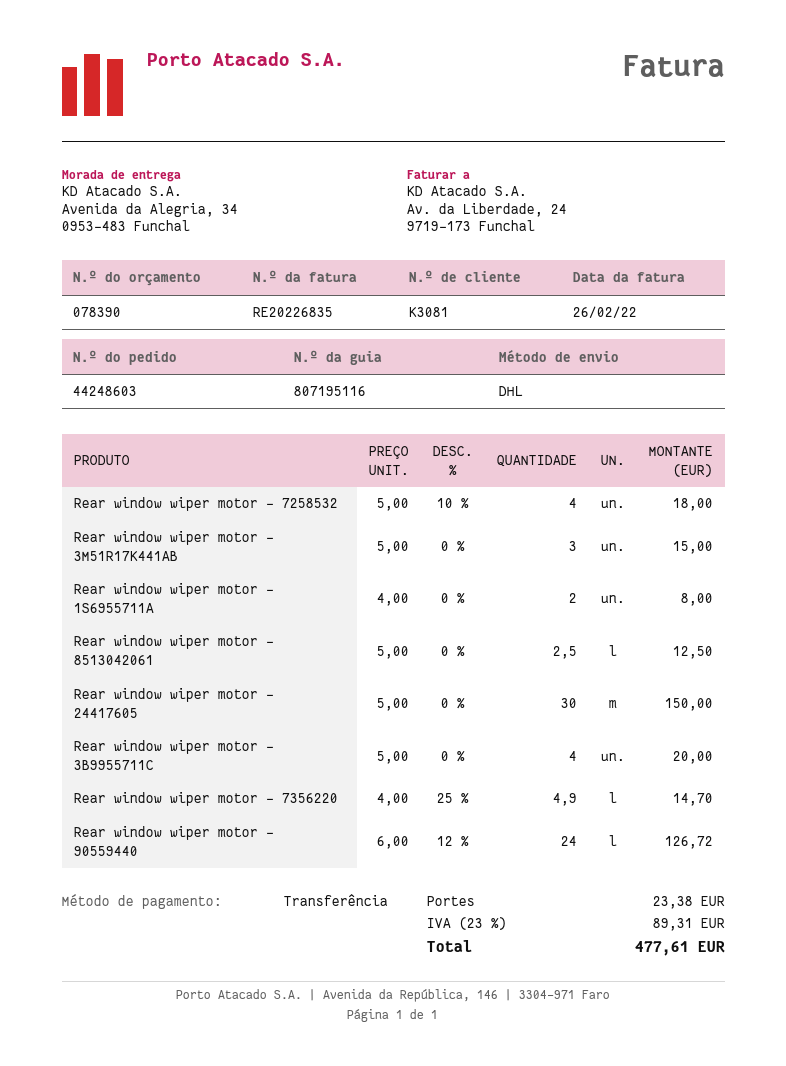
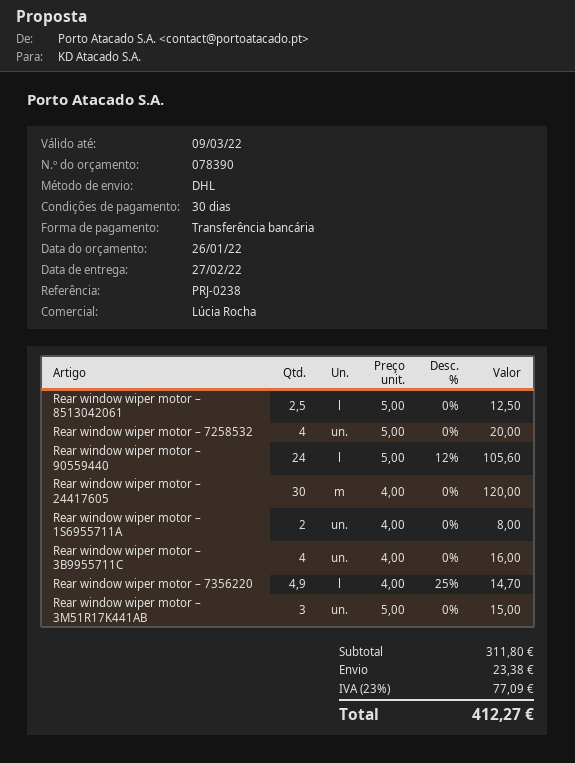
Rear window wiper motor – 7258532: 4 x 5.00 - 10% = 18.00 -> 4 x 5.00 = 20.00
Rear window wiper motor – 24417605: 30 x 5.00 = 150.00 -> 30 x 4.00 = 120.00
Rear window wiper motor – 3B9955711C: 4 x 5.00 = 20.00 -> 4 x 4.00 = 16.00
Rear window wiper motor – 90559440: 24 x 6.00 - 12% = 126.72 -> 24 x 5.00 - 12% = 105.60
tax: 23% = 89.31 -> 23% = 77.09
total: 477.61 -> 412.27

